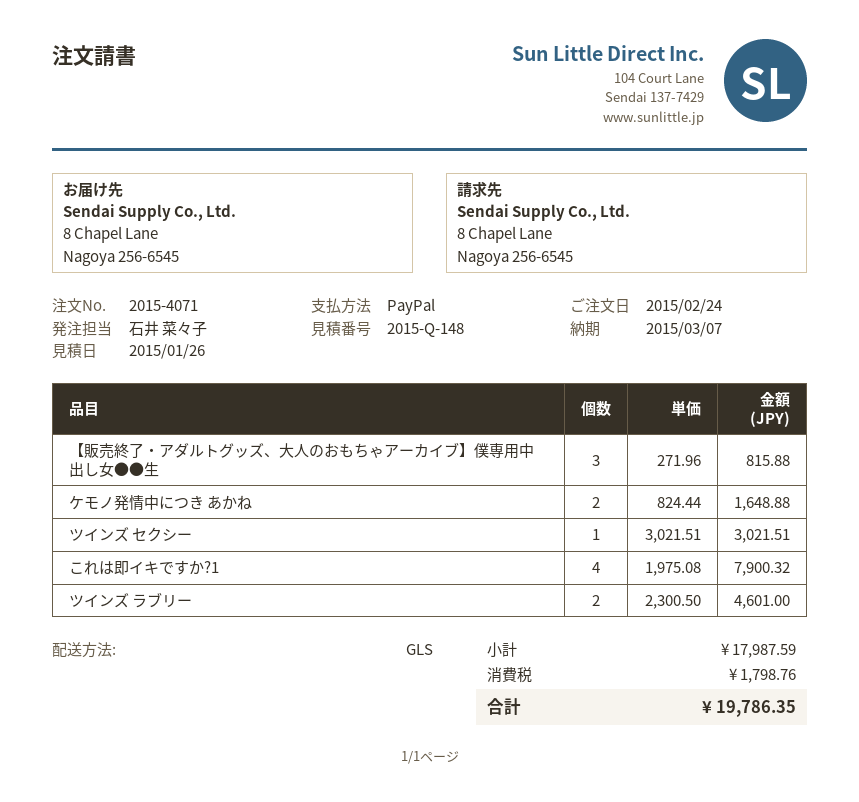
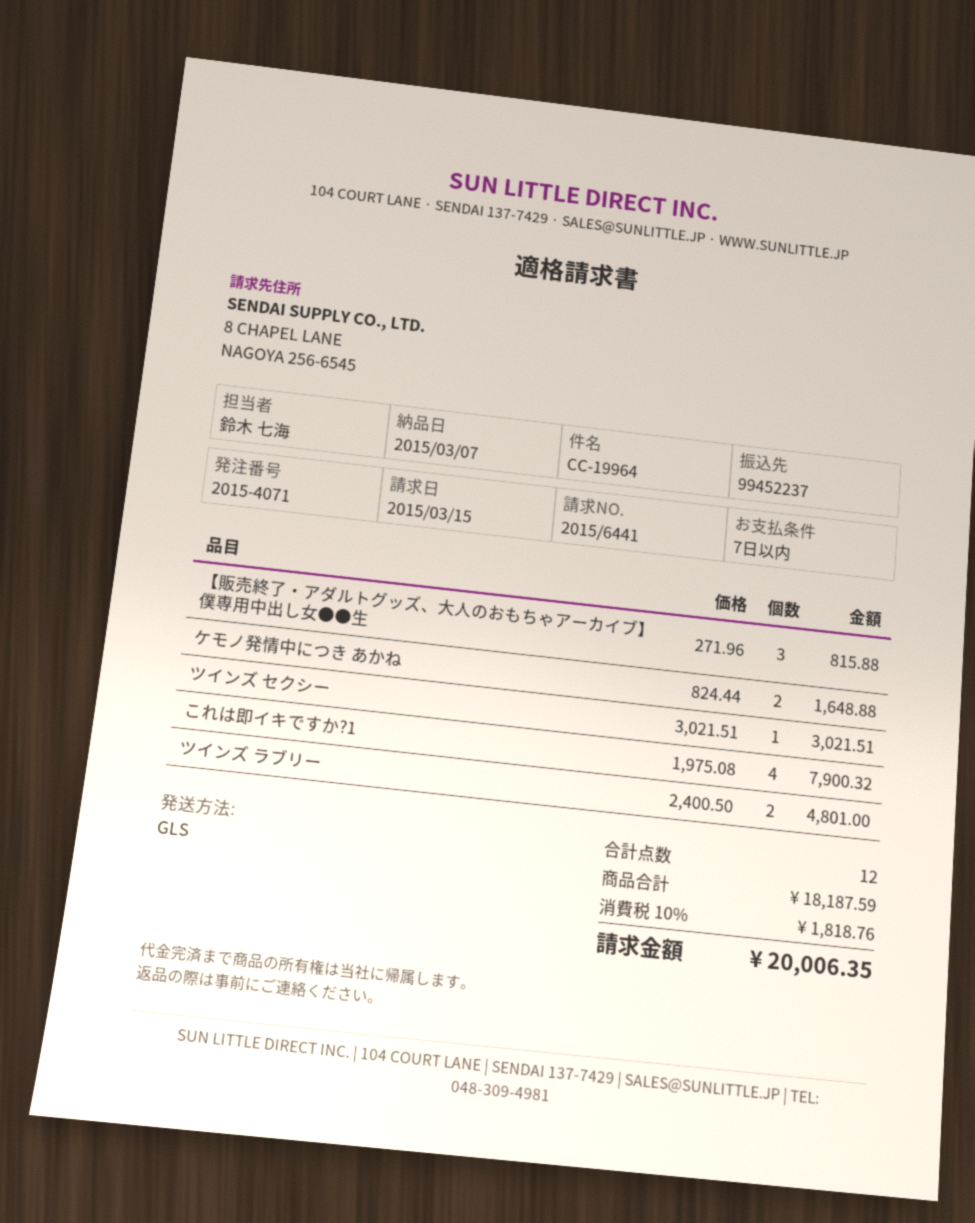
ツインズ ラブリー: 2 x 2300.50 = 4601.00 -> 2 x 2400.50 = 4801.00
subtotal: 17987.59 -> 18187.59
tax: 1798.76 -> 1818.76
total: 19786.35 -> 20006.35

